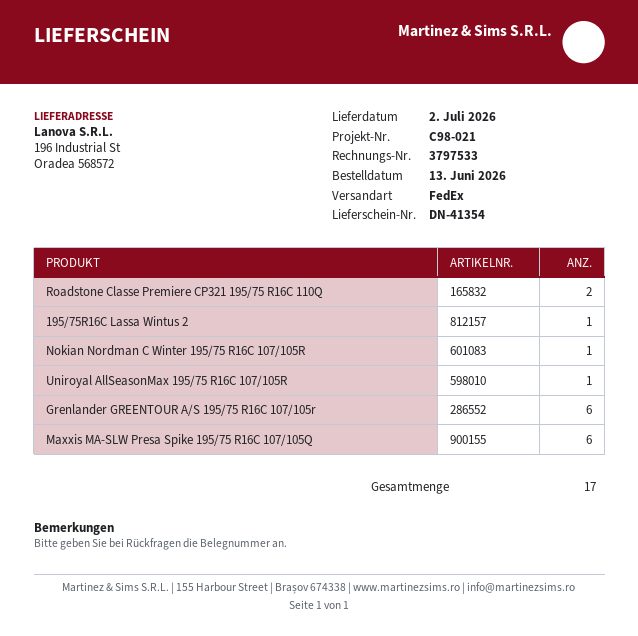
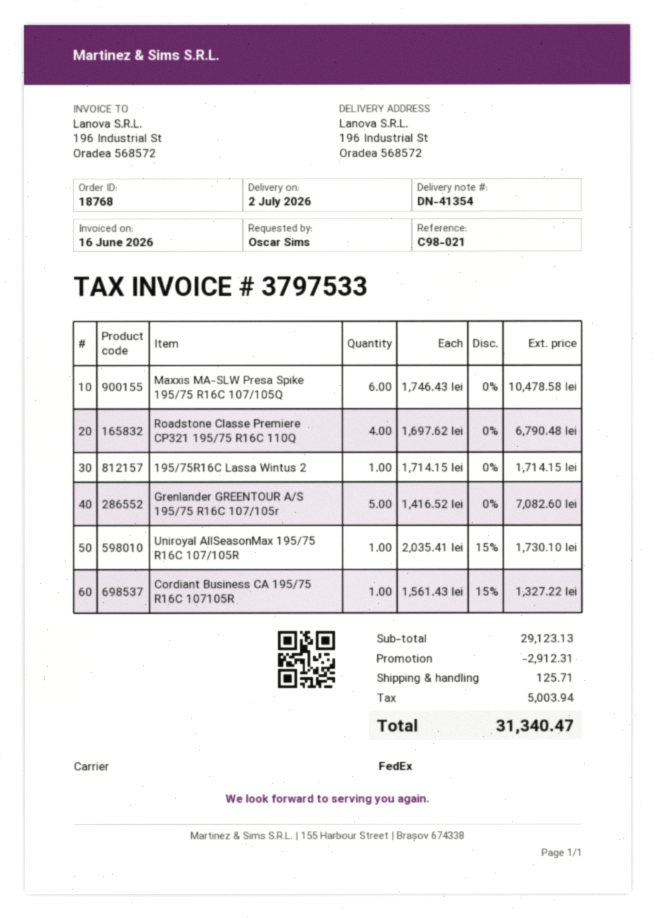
Roadstone Classe Premiere CP321 195/75 R16C 110Q: 2 -> 4
Nokian Nordman C Winter 195/75 R16C 107/105R: 1 -> none
Grenlander GREENTOUR A/S 195/75 R16C 107/105r: 6 -> 5
Cordiant Business CA 195/75 R16C 107105R: none -> 1

